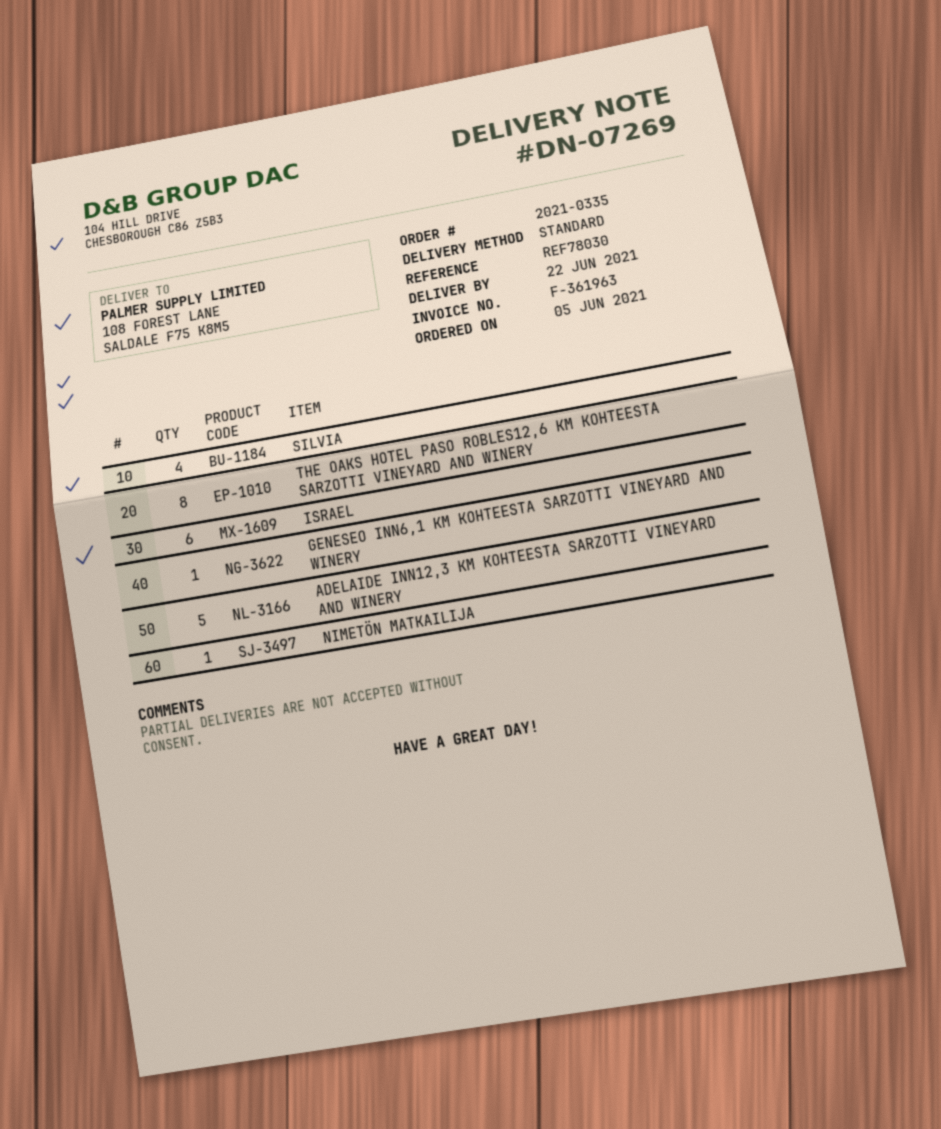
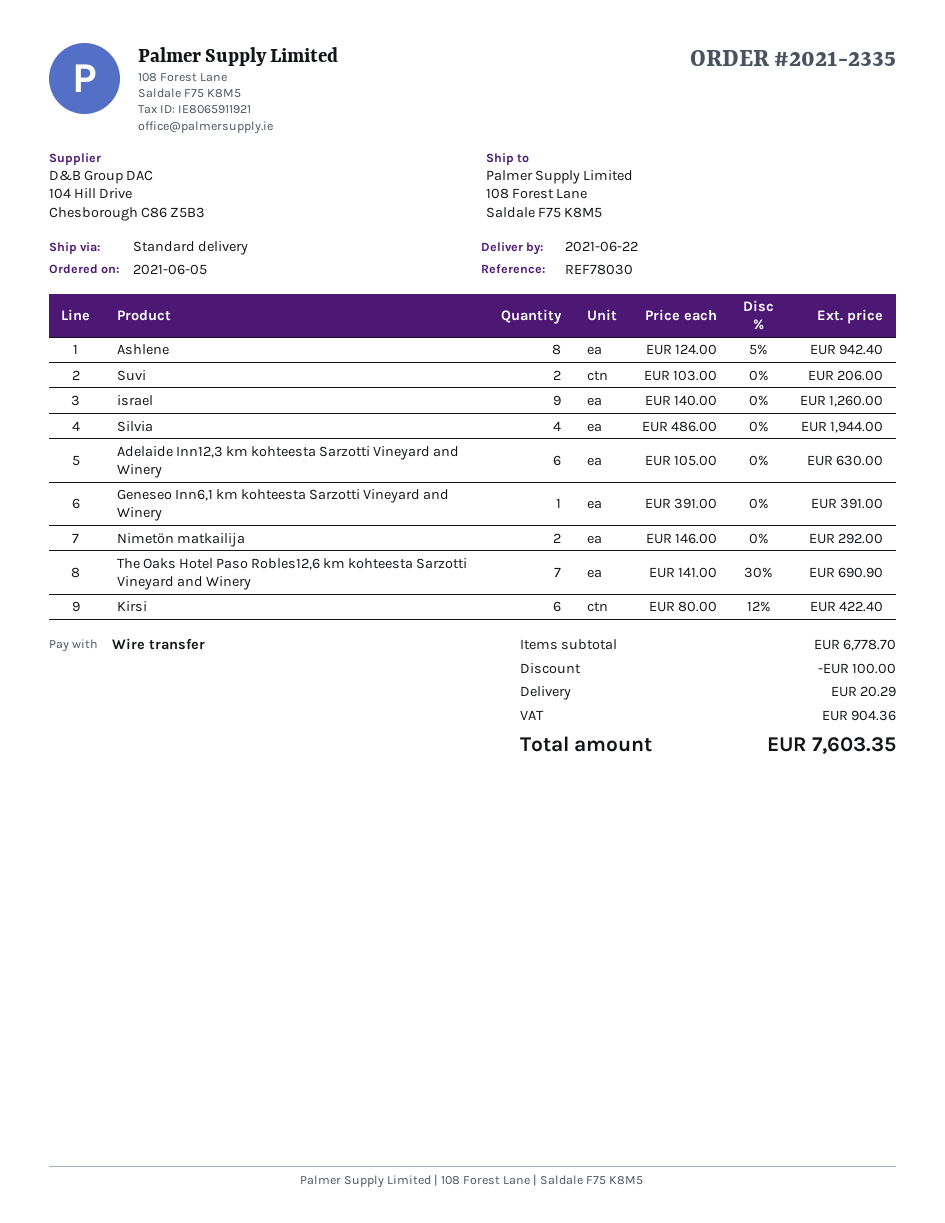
order number: 2021-0335 -> 2021-2335
THE OAKS HOTEL PASO ROBLES12,6 KM KOHTEESTA SARZOTTI VINEYARD AND WINERY: 8 -> 7
ISRAEL: 6 -> 9
ADELAIDE INN12,3 KM KOHTEESTA SARZOTTI VINEYARD AND WINERY: 5 -> 6
NIMETÖN MATKAILIJA: 1 -> 2
Ashlene: none -> 8
Suvi: none -> 2
Kirsi: none -> 6

